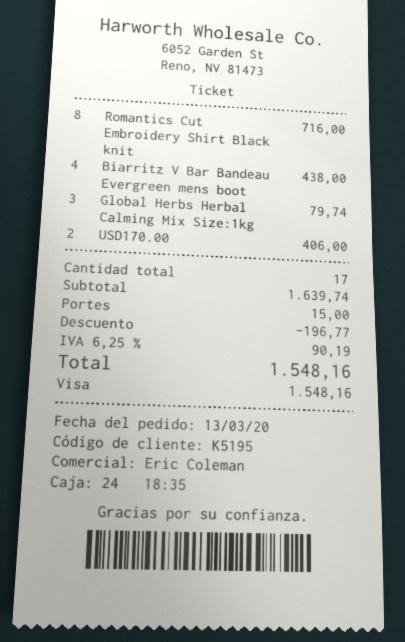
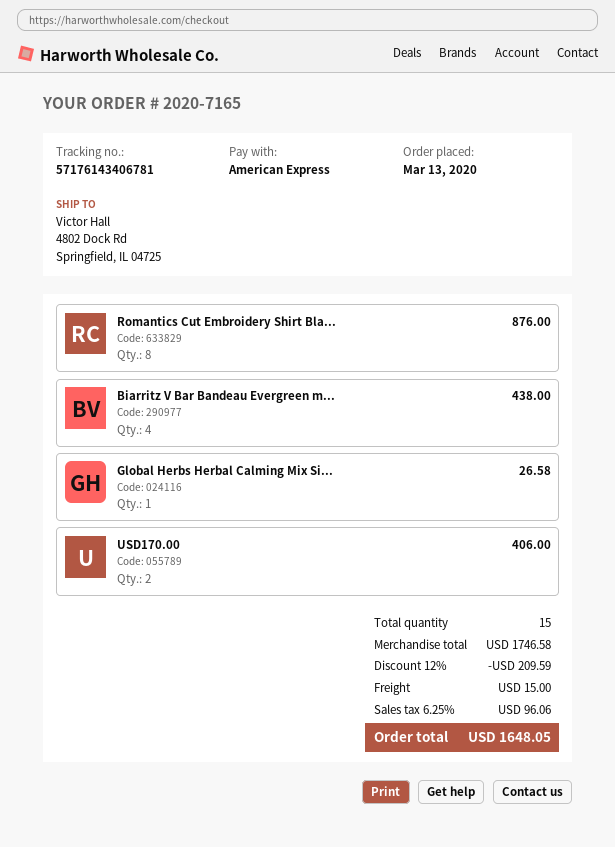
payment method: Visa -> American Express
Romantics Cut Embroidery Shirt Black knit: 8 for 716.00 -> 8 for 876.00
Global Herbs Herbal Calming Mix Size:1kg: 3 for 79.74 -> 1 for 26.58
total quantity: 17 -> 15
subtotal: 1639.74 -> 1746.58
discount: 196.77 -> 209.59
tax: 6.25% = 90.19 -> 6.25% = 96.06
total: 1548.16 -> 1648.05

